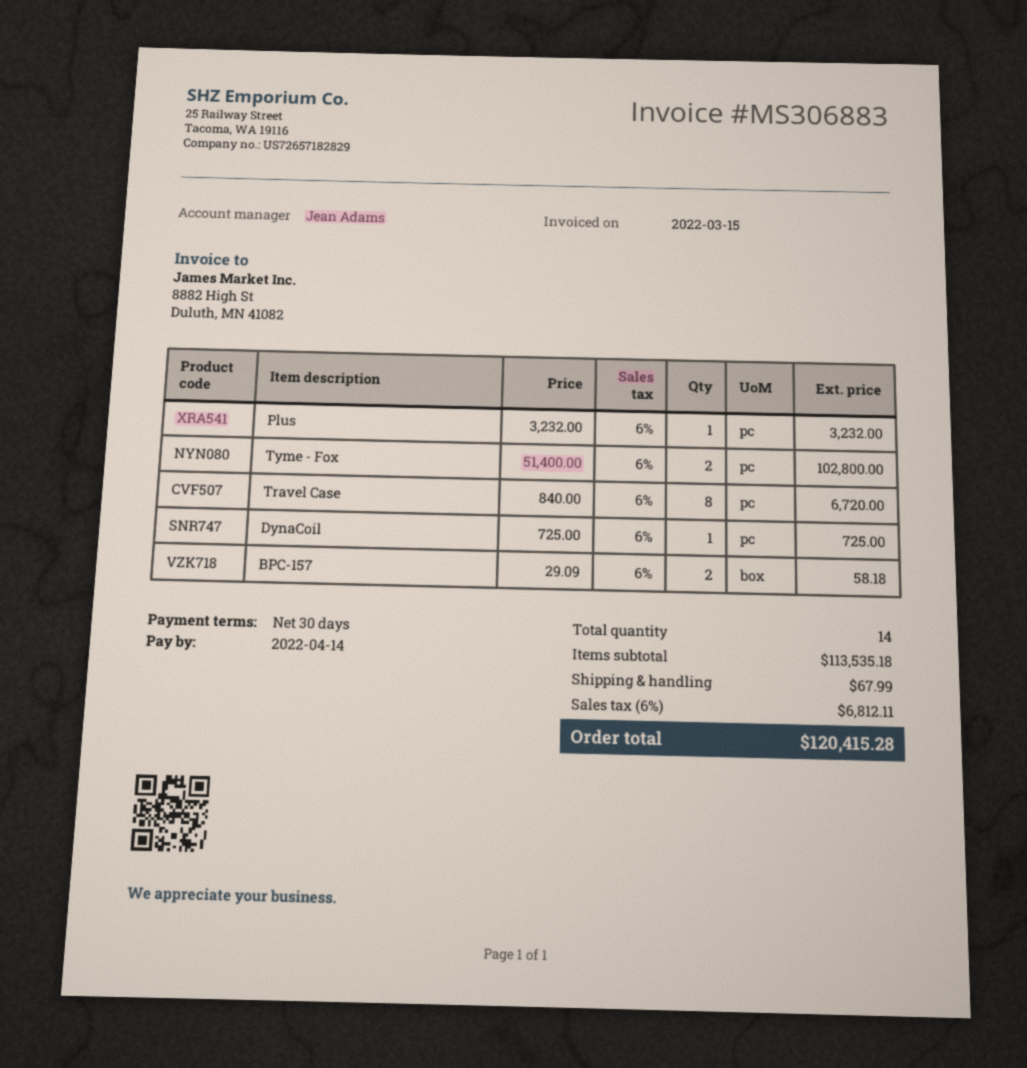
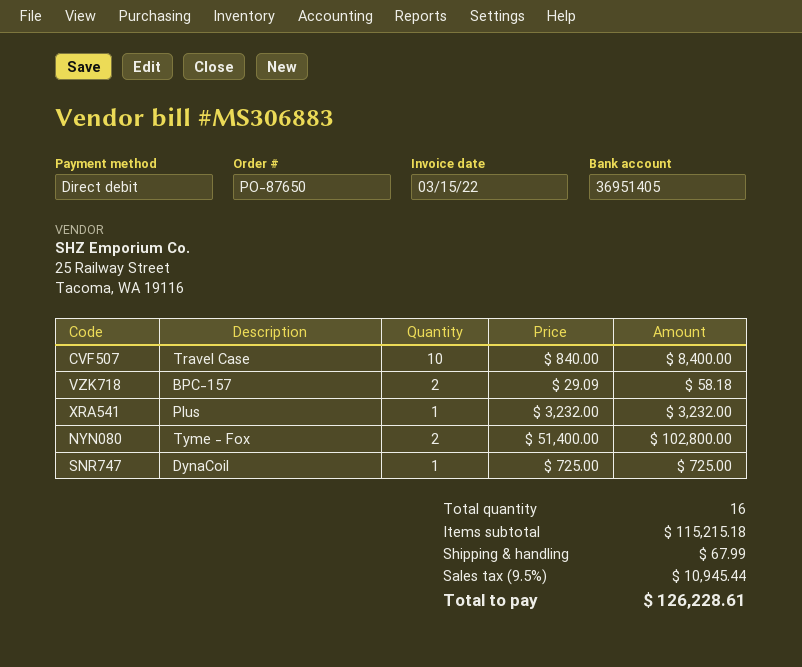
Travel Case: 8 x 840.00 = 6720.00 -> 10 x 840.00 = 8400.00
total quantity: 14 -> 16
subtotal: 113535.18 -> 115215.18
tax: 6% = 6812.11 -> 9.5% = 10945.44
total: 120415.28 -> 126228.61

